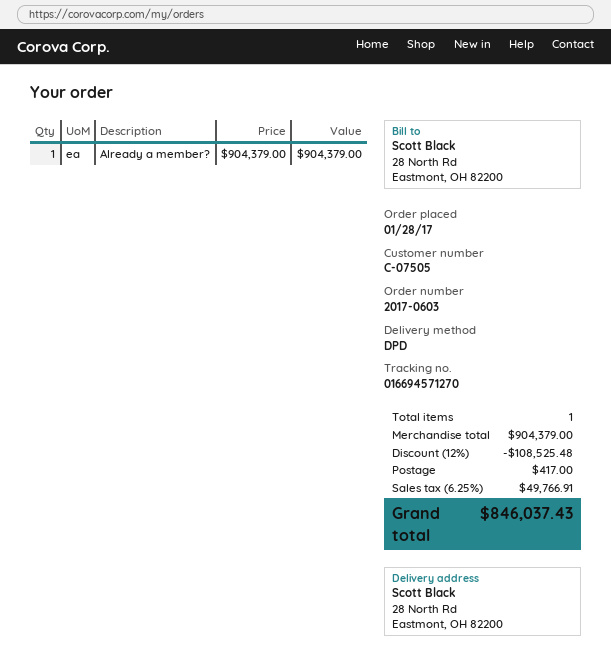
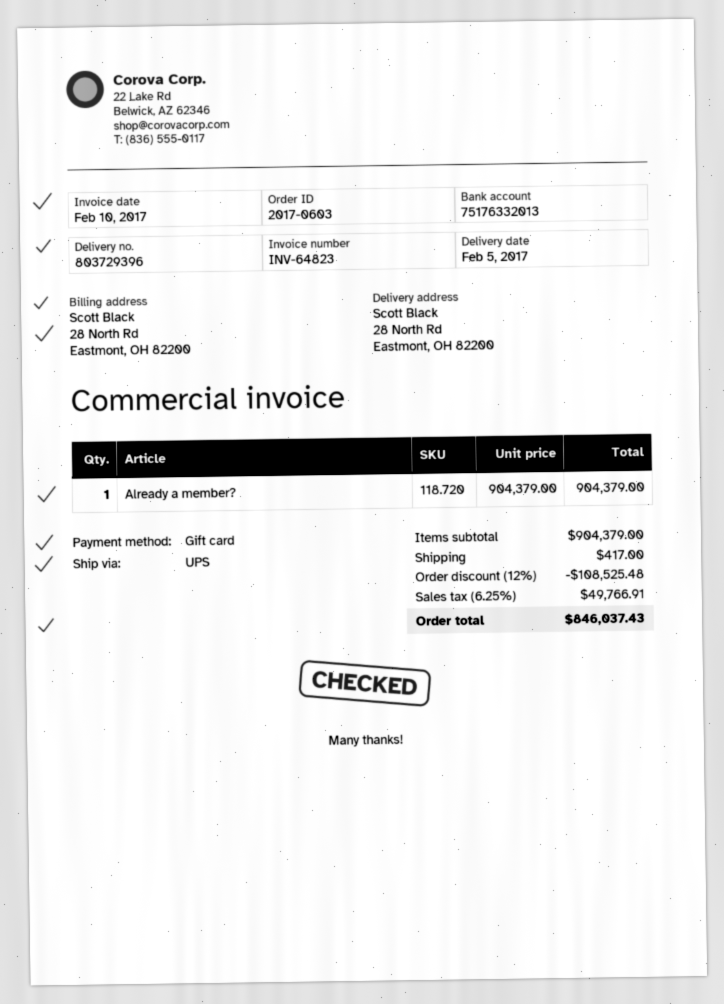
shipping method: DPD -> UPS

